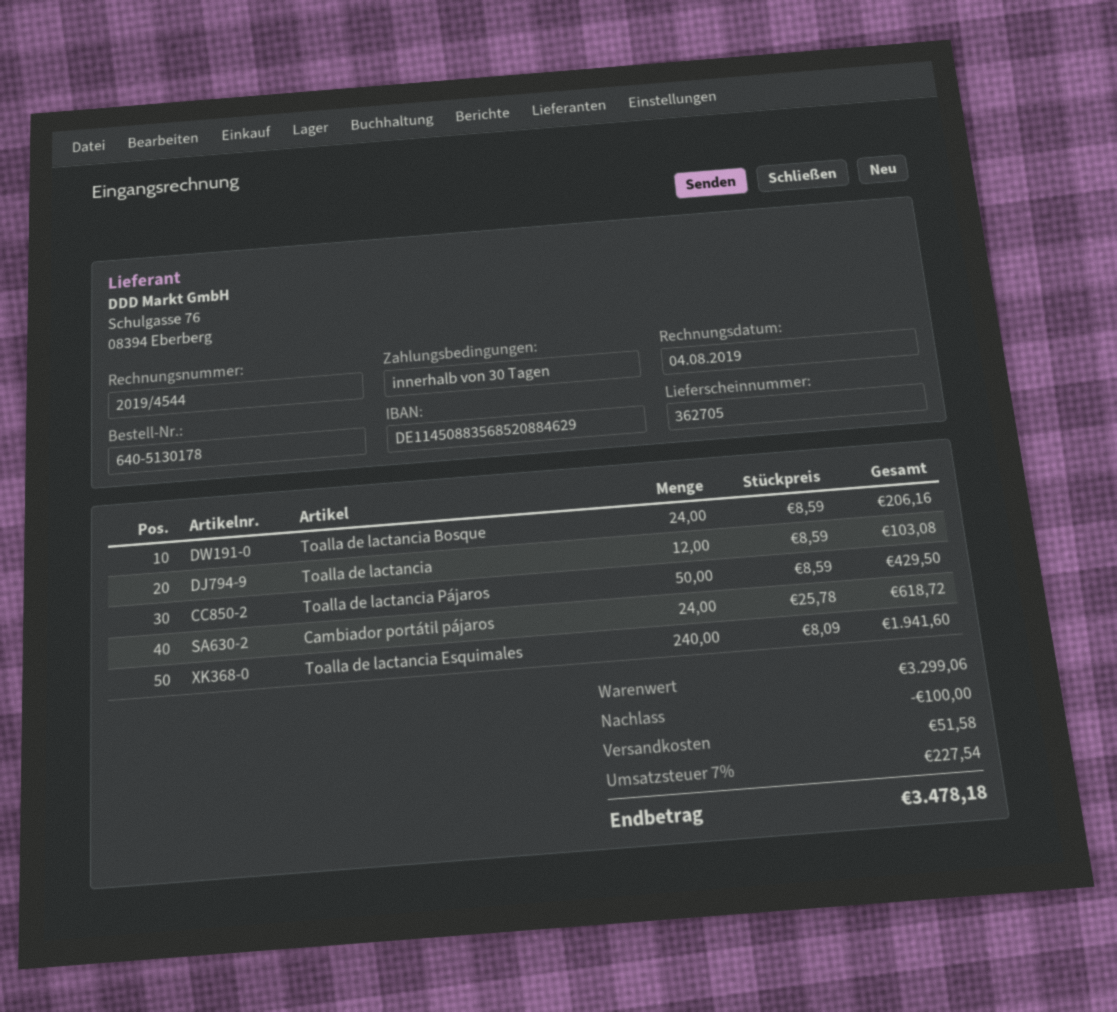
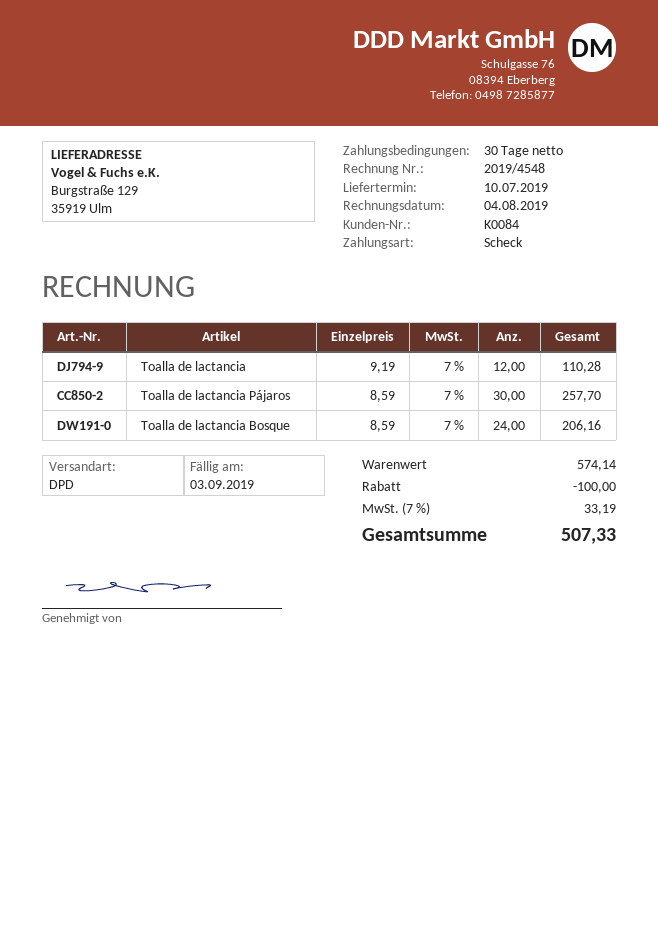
invoice number: 2019/4544 -> 2019/4548
Toalla de lactancia: 12 x 8.59 = 103.08 -> 12 x 9.19 = 110.28
Toalla de lactancia Pájaros: 50 x 8.59 = 429.50 -> 30 x 8.59 = 257.70
Cambiador portátil pájaros: 24 x 25.78 = 618.72 -> none
Toalla de lactancia Esquimales: 240 x 8.09 = 1941.60 -> none
subtotal: 3299.06 -> 574.14
shipping: 51.58 -> none
tax: 7% = 227.54 -> 7% = 33.19
total: 3478.18 -> 507.33

